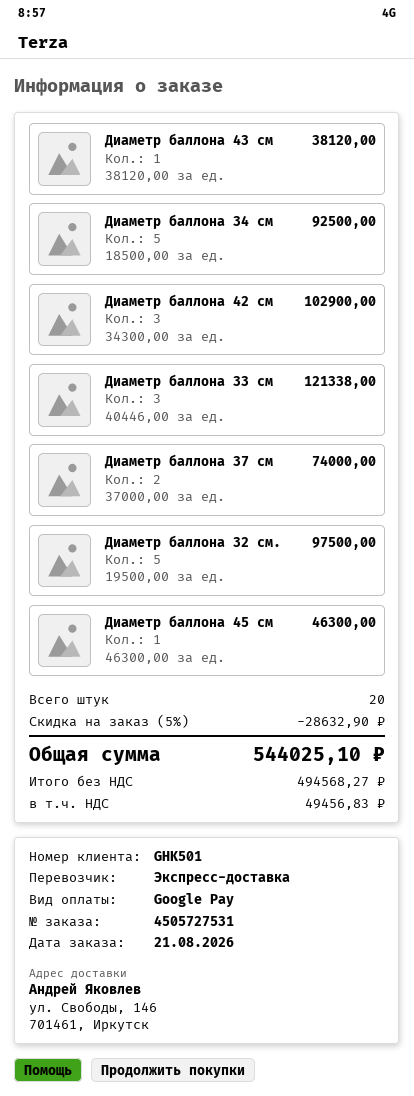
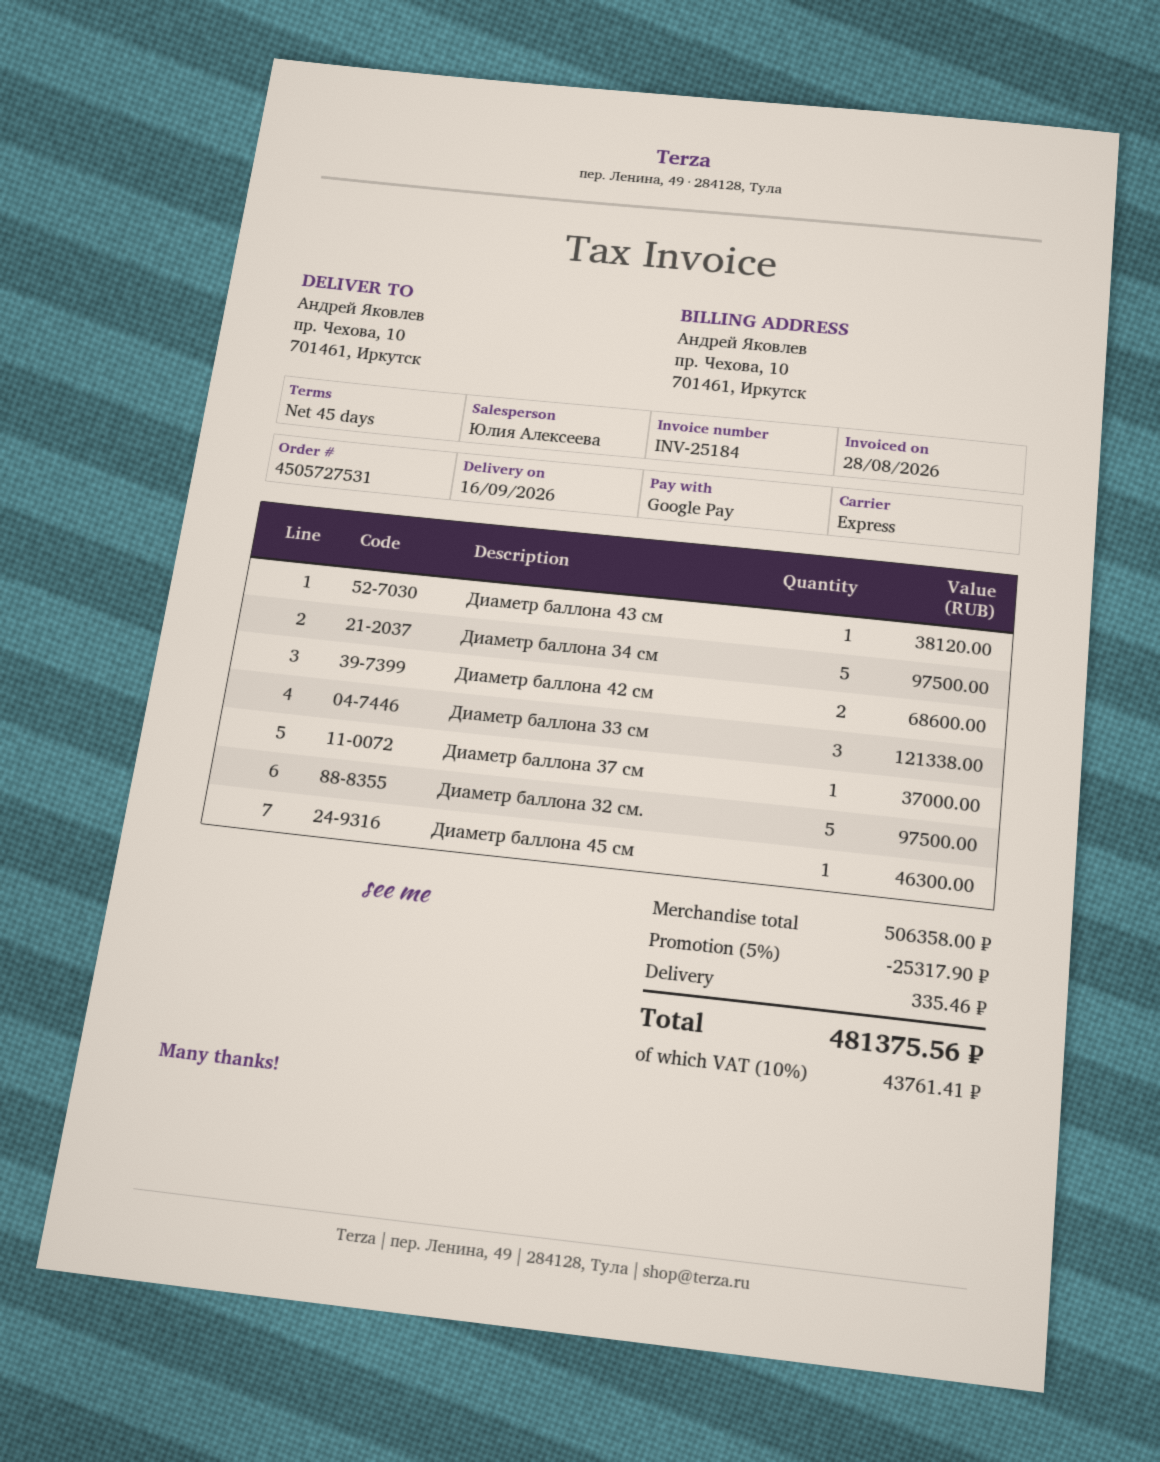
ship to: ул. Свободы, 146, 701461, Иркутск -> пр. Чехова, 10, 701461, Иркутск
Диаметр баллона 34 см: 5 for 92500.00 -> 5 for 97500.00
Диаметр баллона 42 см: 3 for 102900.00 -> 2 for 68600.00
Диаметр баллона 37 см: 2 for 74000.00 -> 1 for 37000.00
discount: 5% = 28632.90 -> 5% = 25317.90
shipping: none -> 335.46
tax: 49456.83 -> 43761.41
total: 544025.10 -> 481375.56

